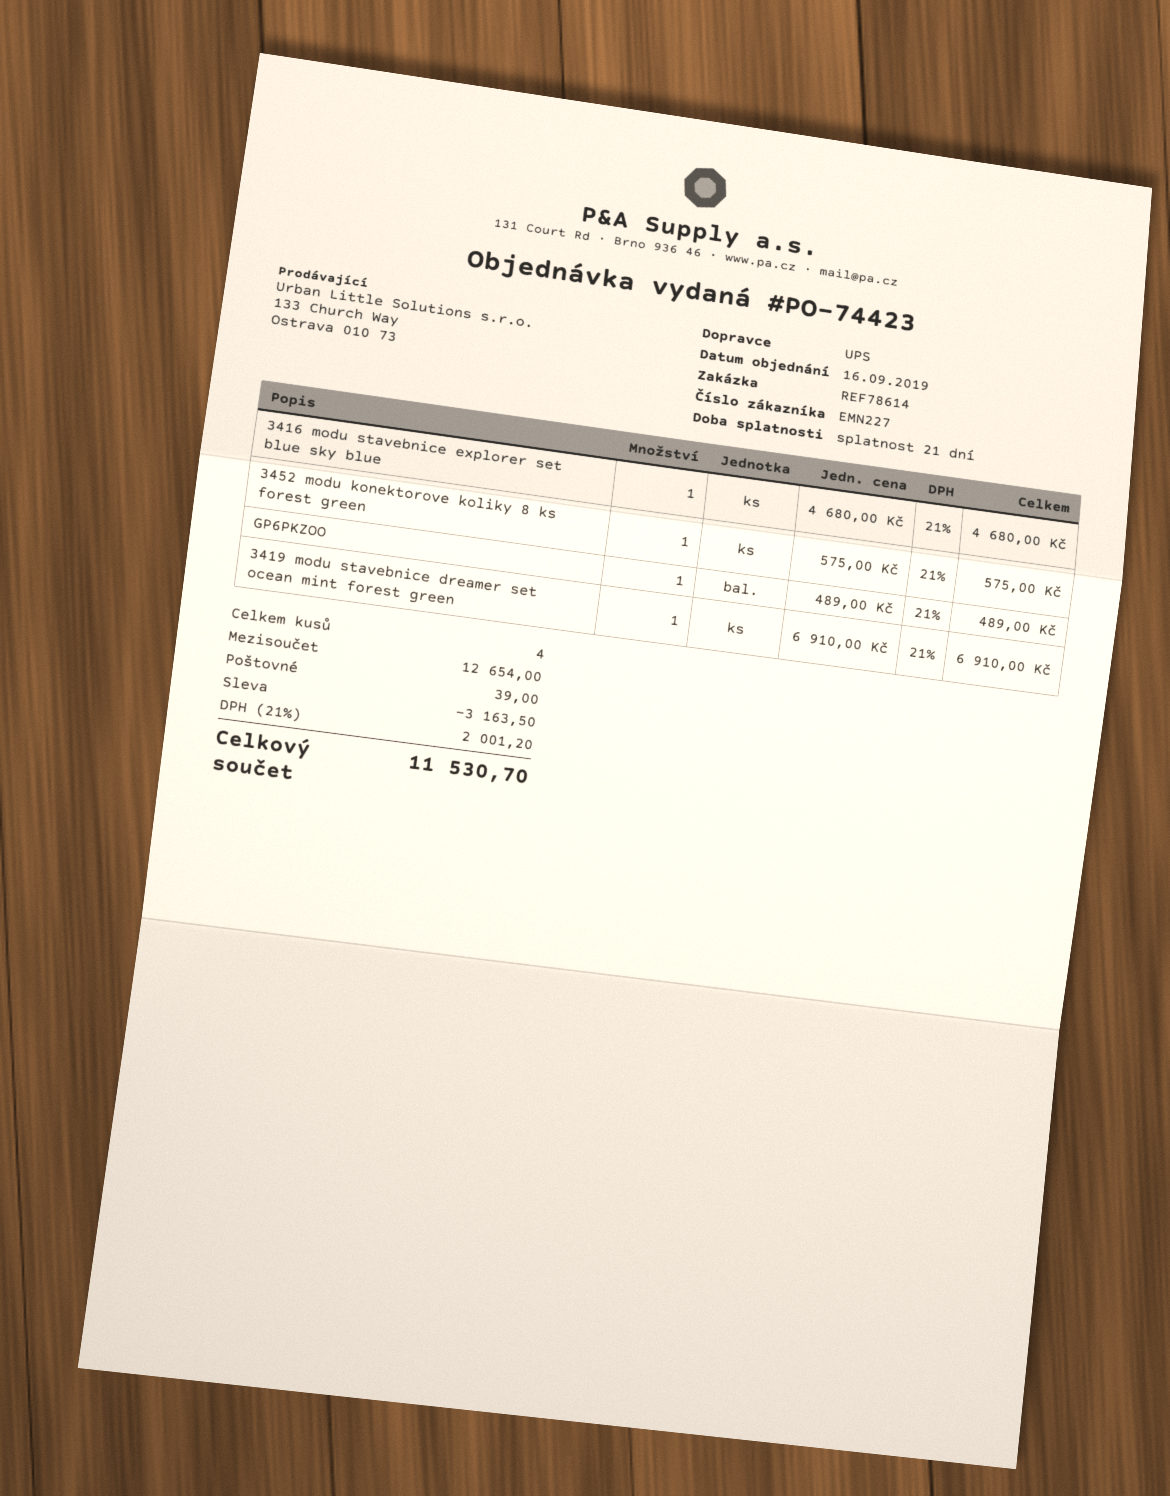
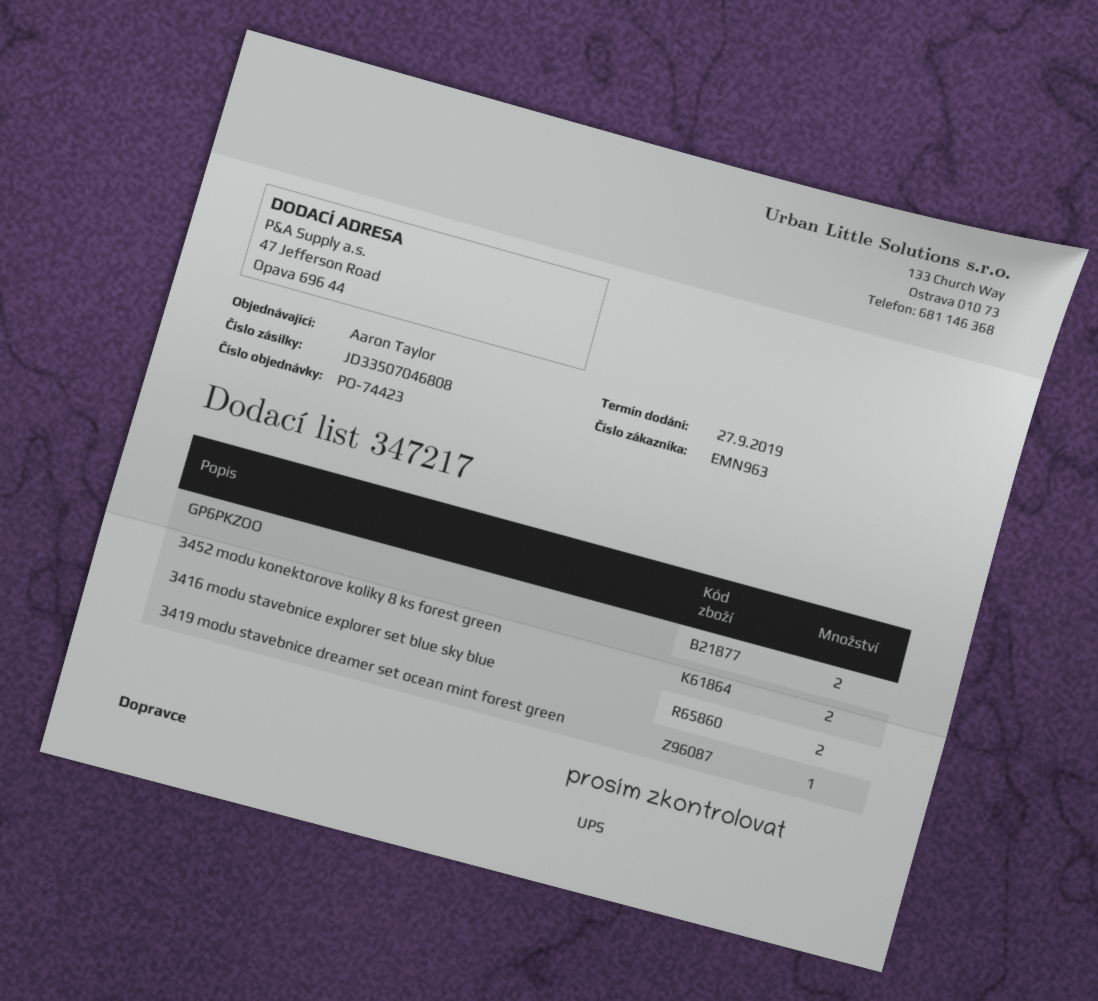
customer number: EMN227 -> EMN963
3416 modu stavebnice explorer set blue sky blue: 1 -> 2
3452 modu konektorove koliky 8 ks forest green: 1 -> 2
GP6PKZOO: 1 -> 2

